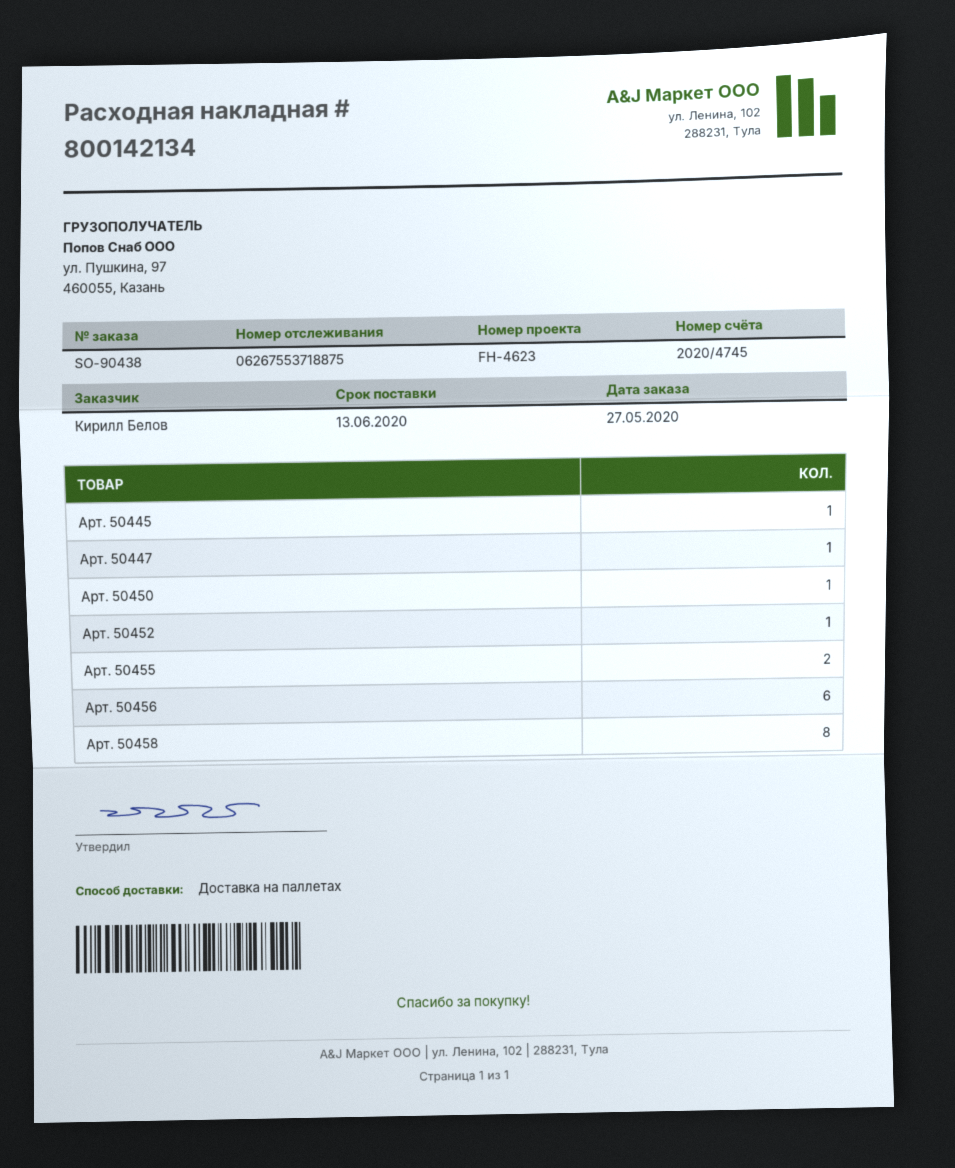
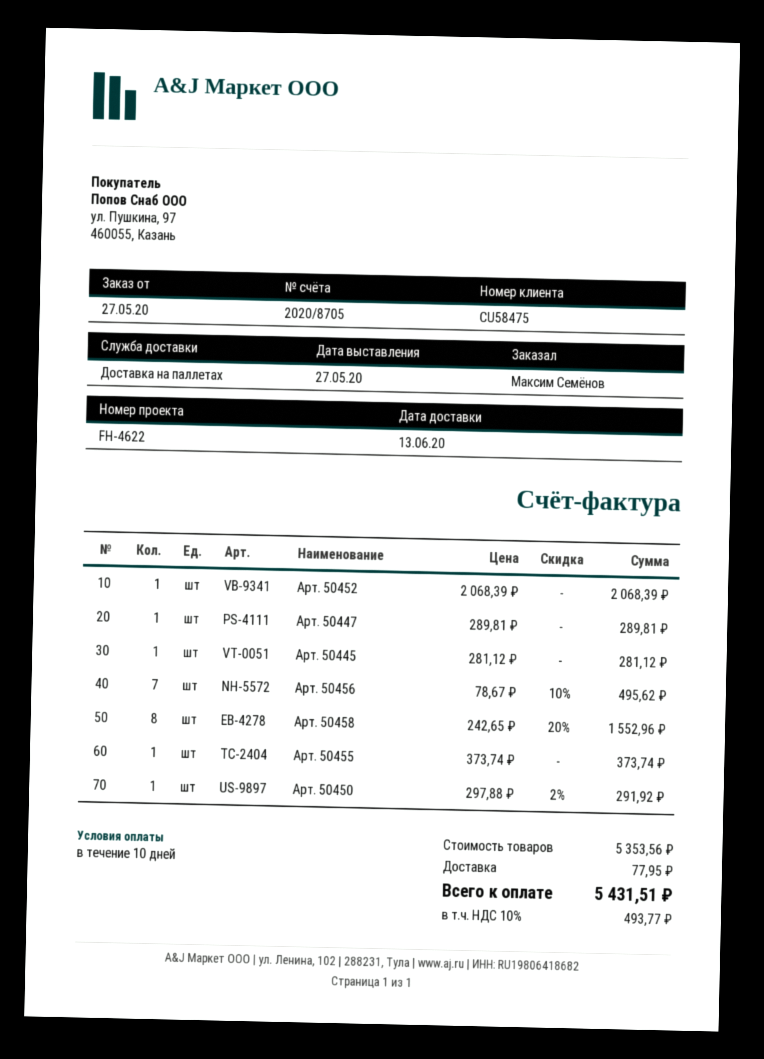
invoice number: 2020/4745 -> 2020/8705
reference: FH-4623 -> FH-4622
ordered by: Кирилл Белов -> Максим Семёнов
Арт. 50455: 2 -> 1
Арт. 50456: 6 -> 7

